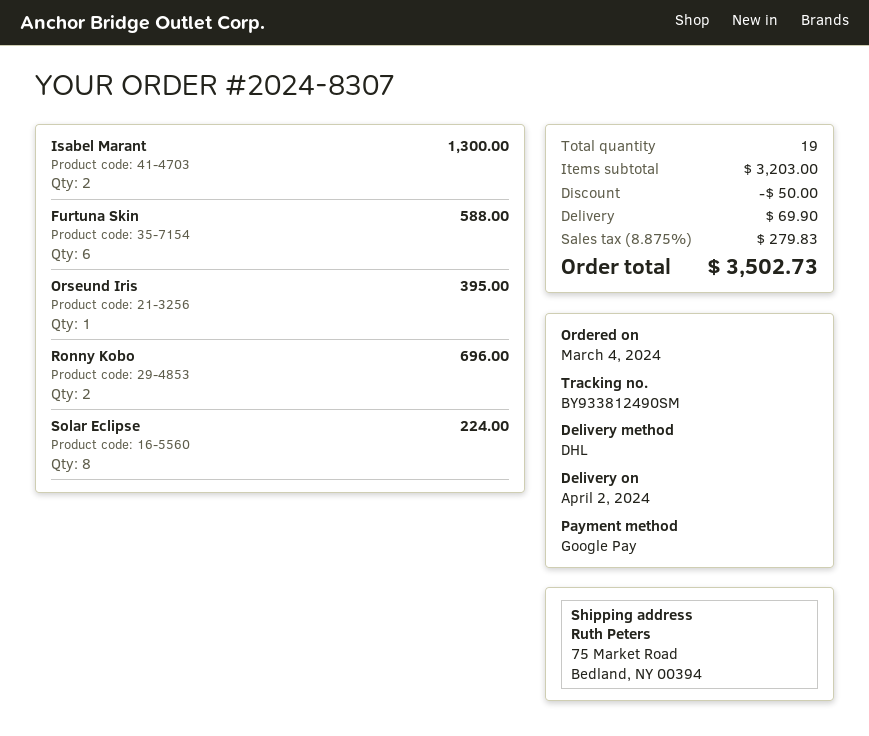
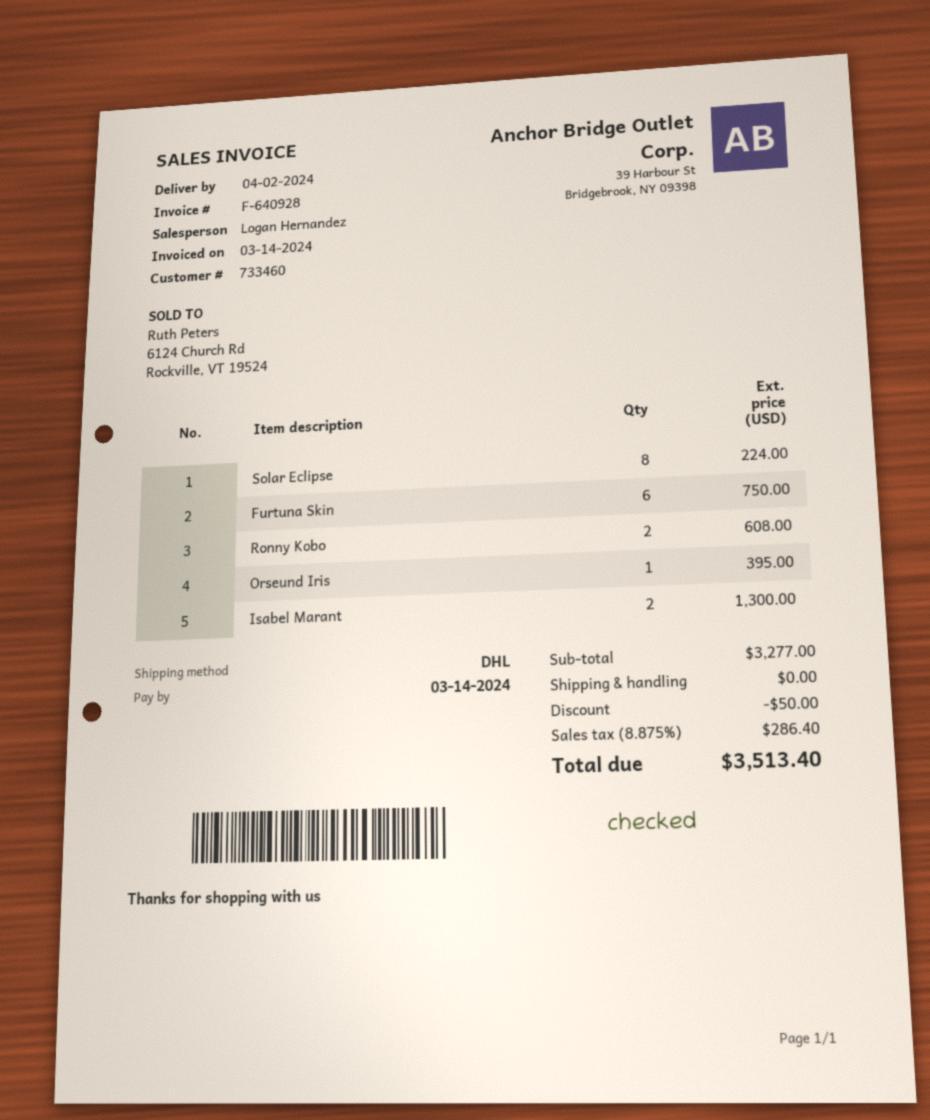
Furtuna Skin: 6 for 588.00 -> 6 for 750.00
Ronny Kobo: 2 for 696.00 -> 2 for 608.00
subtotal: 3203.00 -> 3277.00
shipping: 69.90 -> 0.00
tax: 8.875% = 279.83 -> 8.875% = 286.40
total: 3502.73 -> 3513.40

